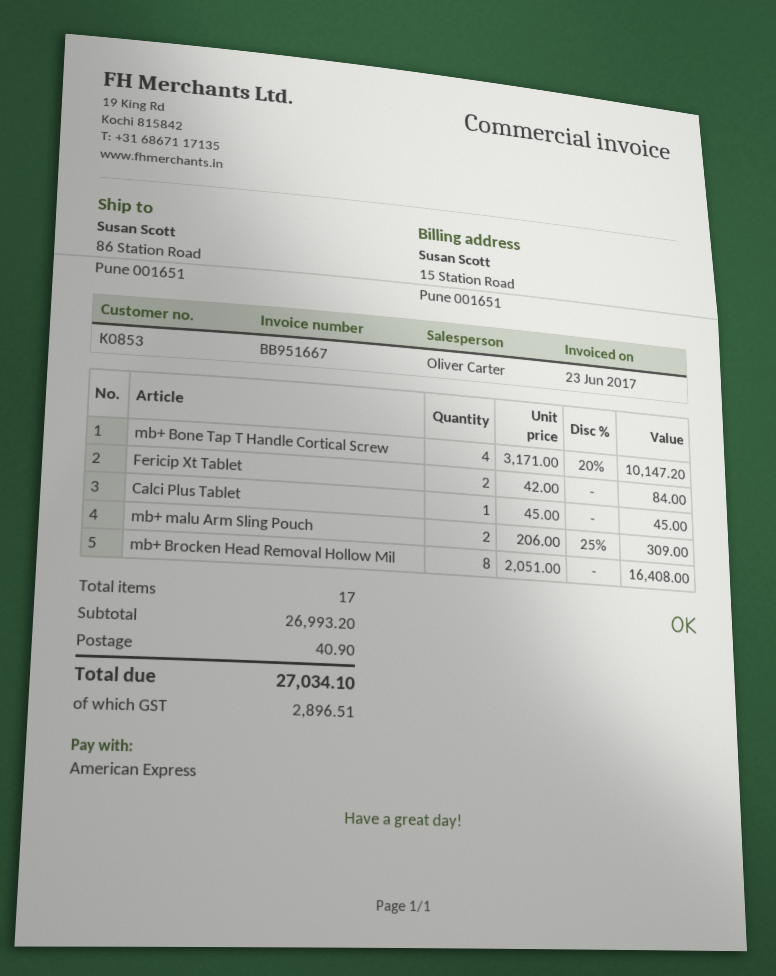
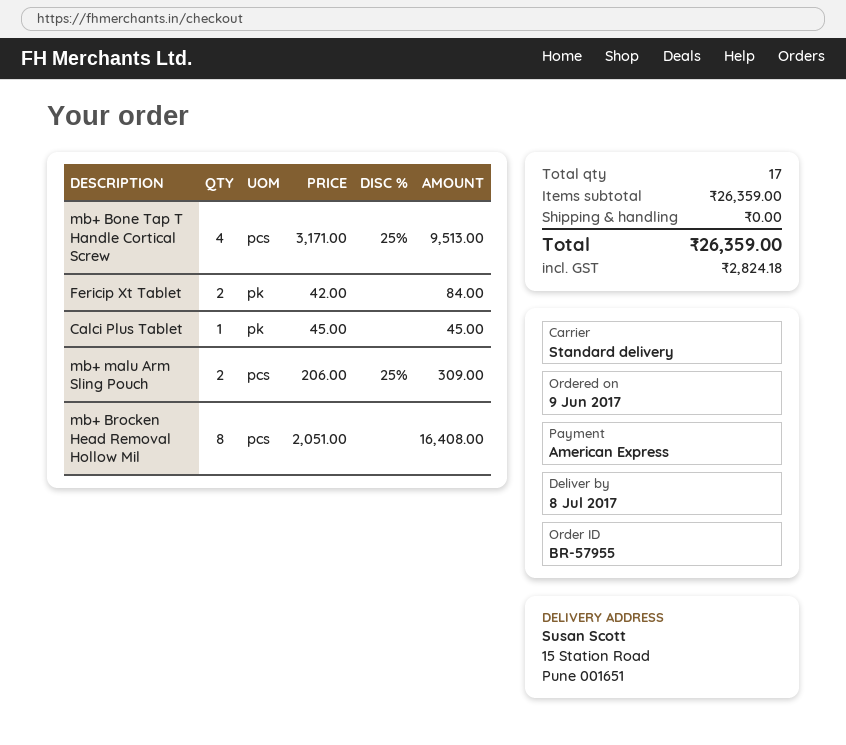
ship to: 86 Station Road, Pune 001651 -> 15 Station Road, Pune 001651
mb+ Bone Tap T Handle Cortical Screw: 4 x 3171.00 - 20% = 10147.20 -> 4 x 3171.00 - 25% = 9513.00
subtotal: 26993.20 -> 26359.00
shipping: 40.90 -> 0.00
tax: 2896.51 -> 2824.18
total: 27034.10 -> 26359.00

